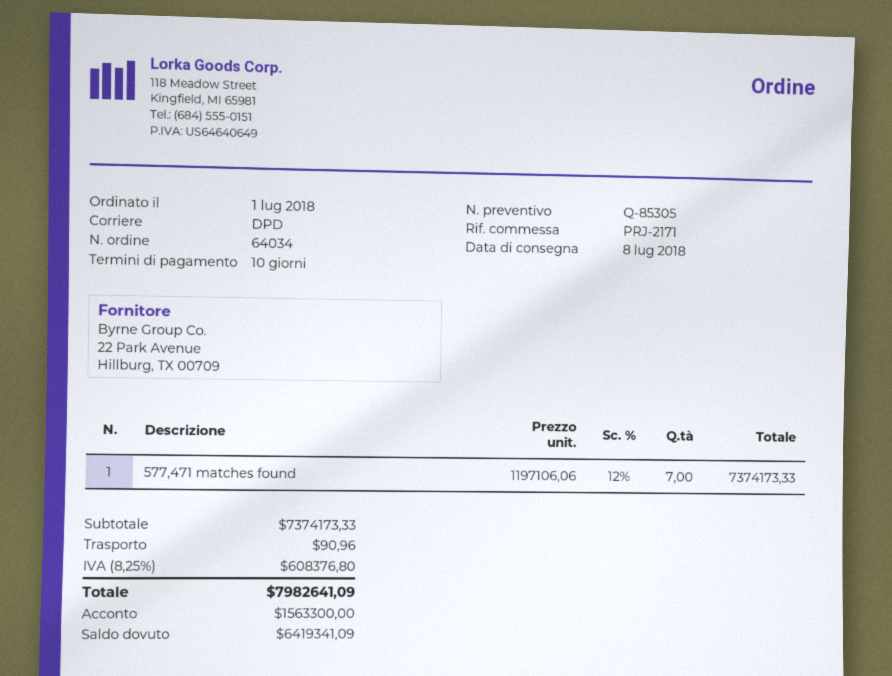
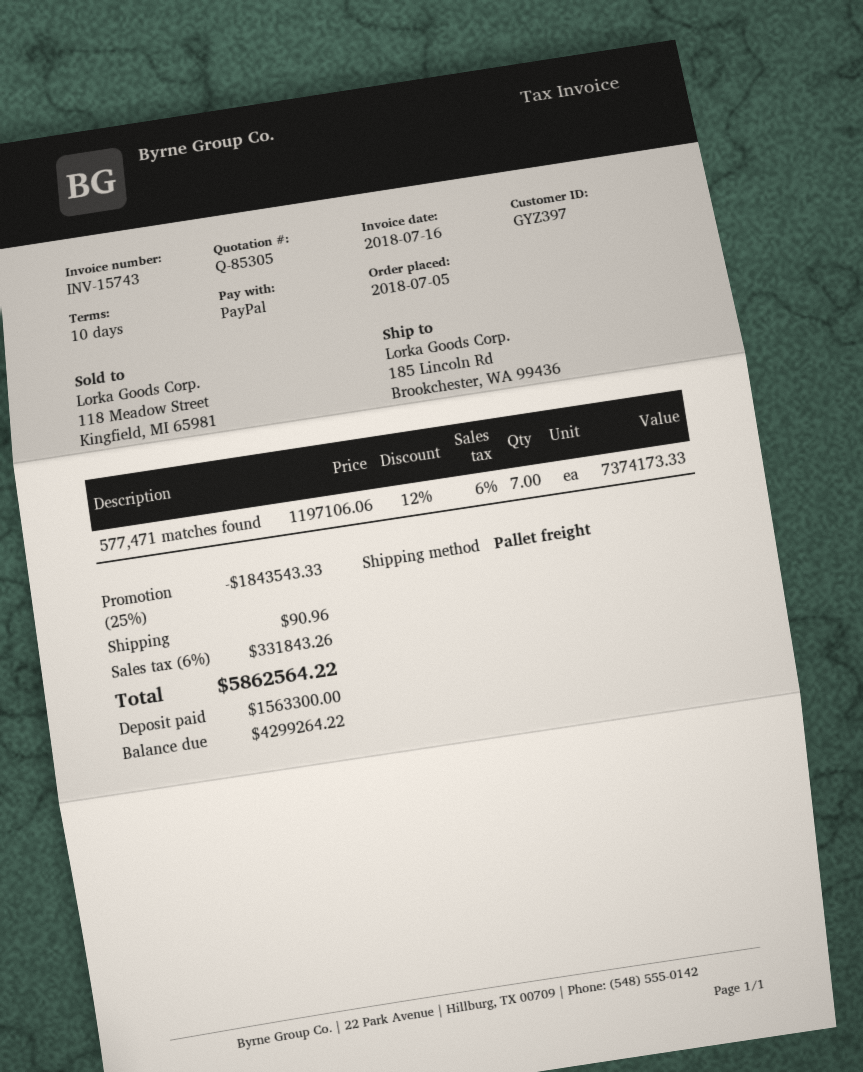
order date: 2018-07-01 -> 2018-07-05
shipping method: DPD -> pallet freight
discount: none -> 25% = 1843543.33
tax: 8.25% = 608376.80 -> 6% = 331843.26
total: 7982641.09 -> 5862564.22
balance: 6419341.09 -> 4299264.22

